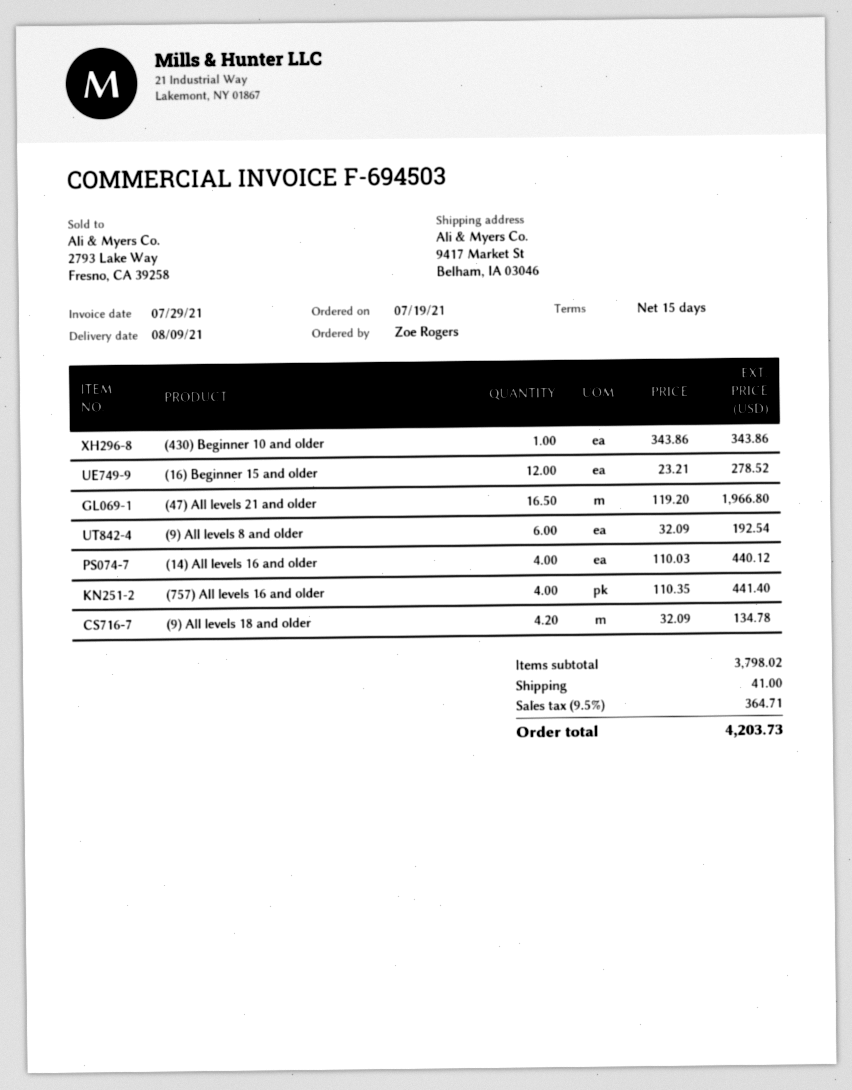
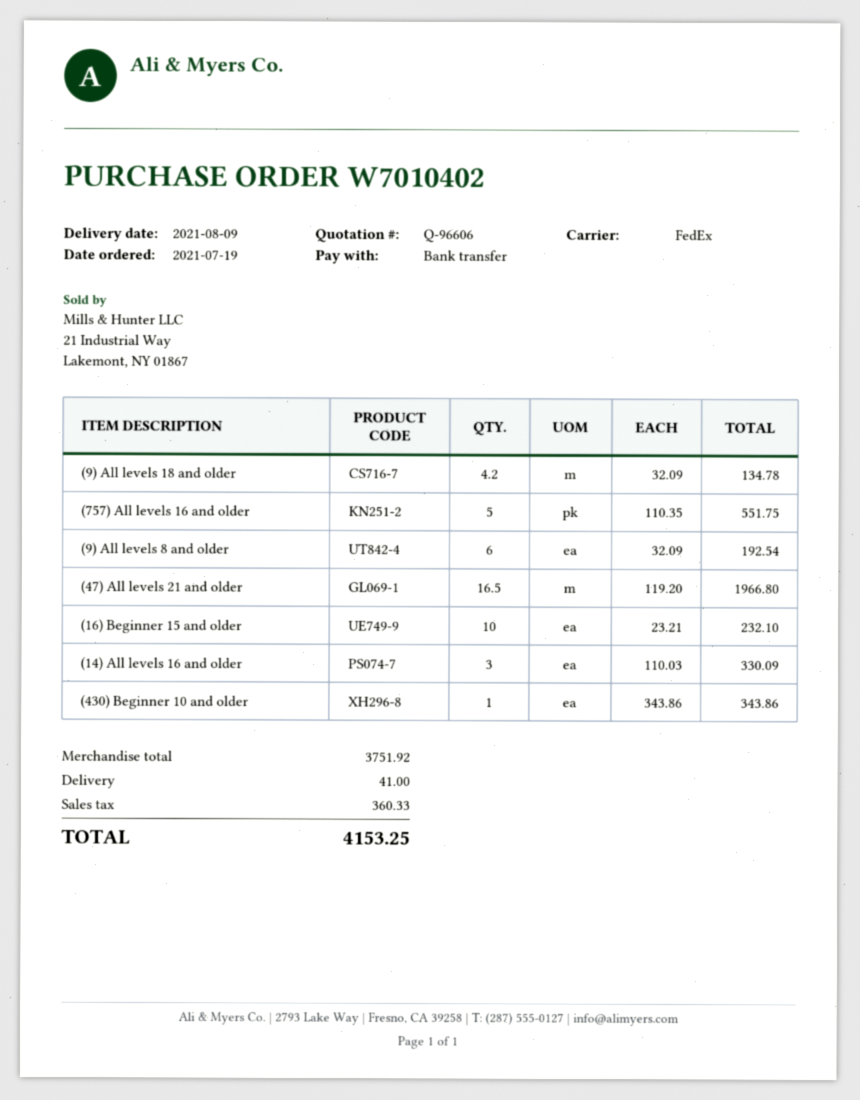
(16) Beginner 15 and older: 12 x 23.21 = 278.52 -> 10 x 23.21 = 232.10
(14) All levels 16 and older: 4 x 110.03 = 440.12 -> 3 x 110.03 = 330.09
(757) All levels 16 and older: 4 x 110.35 = 441.40 -> 5 x 110.35 = 551.75
subtotal: 3798.02 -> 3751.92
tax: 364.71 -> 360.33
total: 4203.73 -> 4153.25

